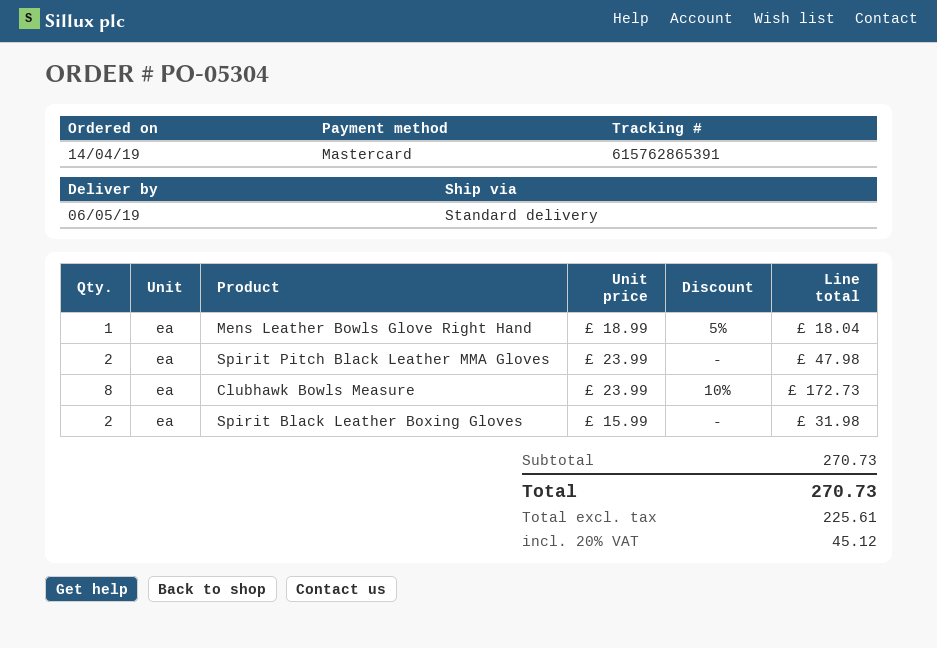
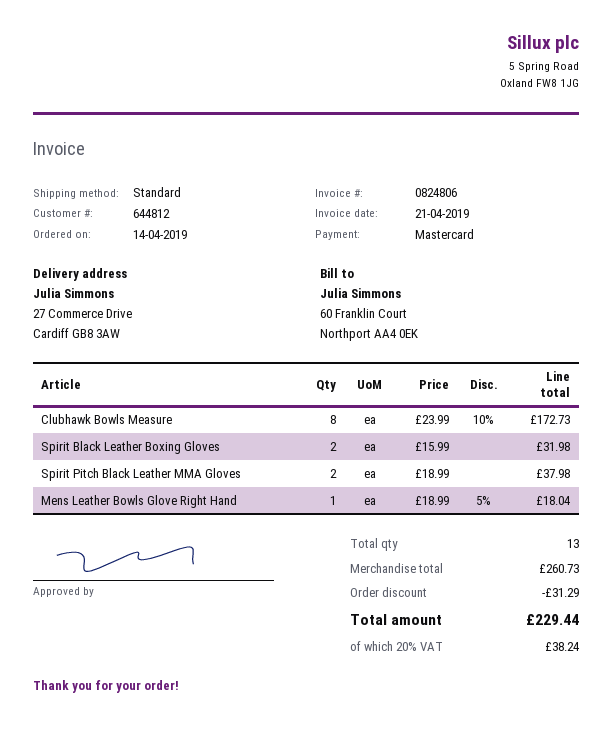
Spirit Pitch Black Leather MMA Gloves: 2 x 23.99 = 47.98 -> 2 x 18.99 = 37.98
subtotal: 270.73 -> 260.73
discount: none -> 31.29
tax: 20% = 45.12 -> 20% = 38.24
total: 270.73 -> 229.44

